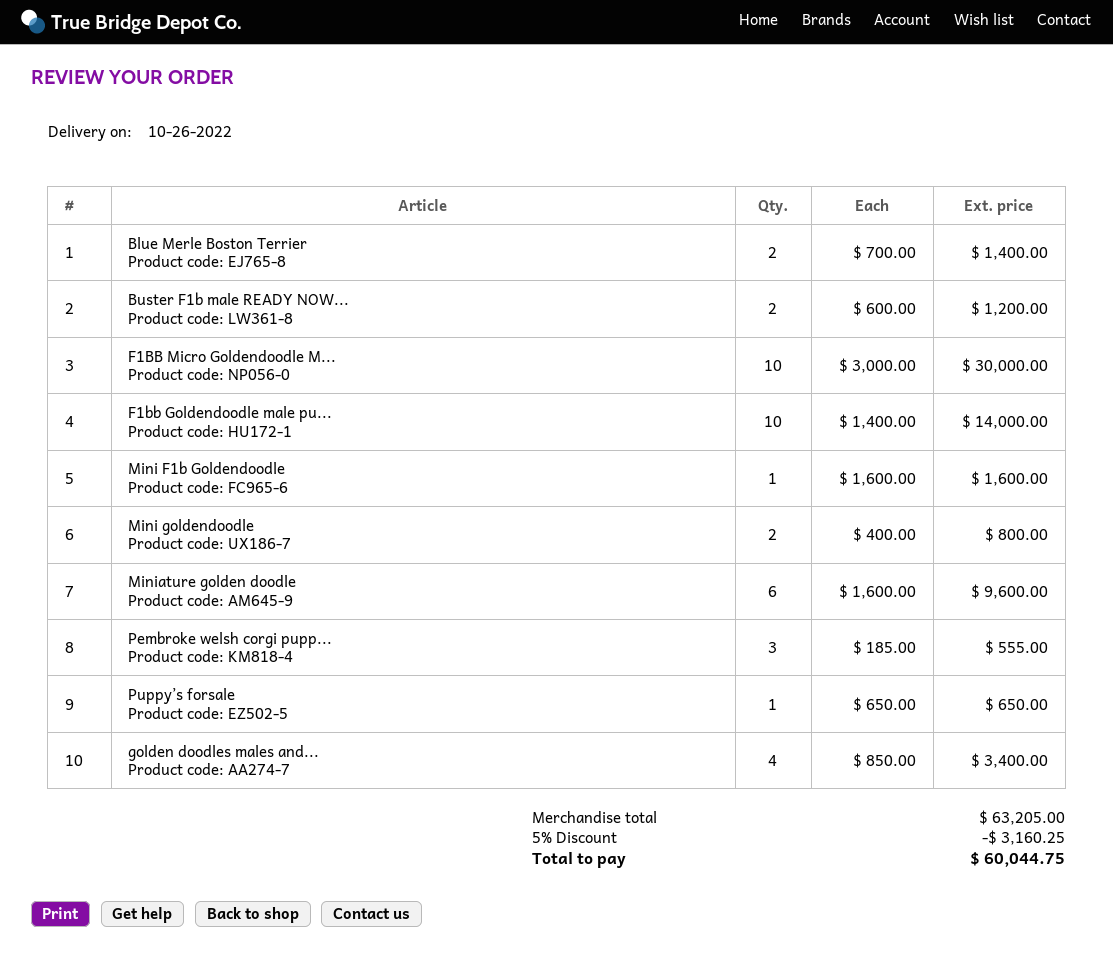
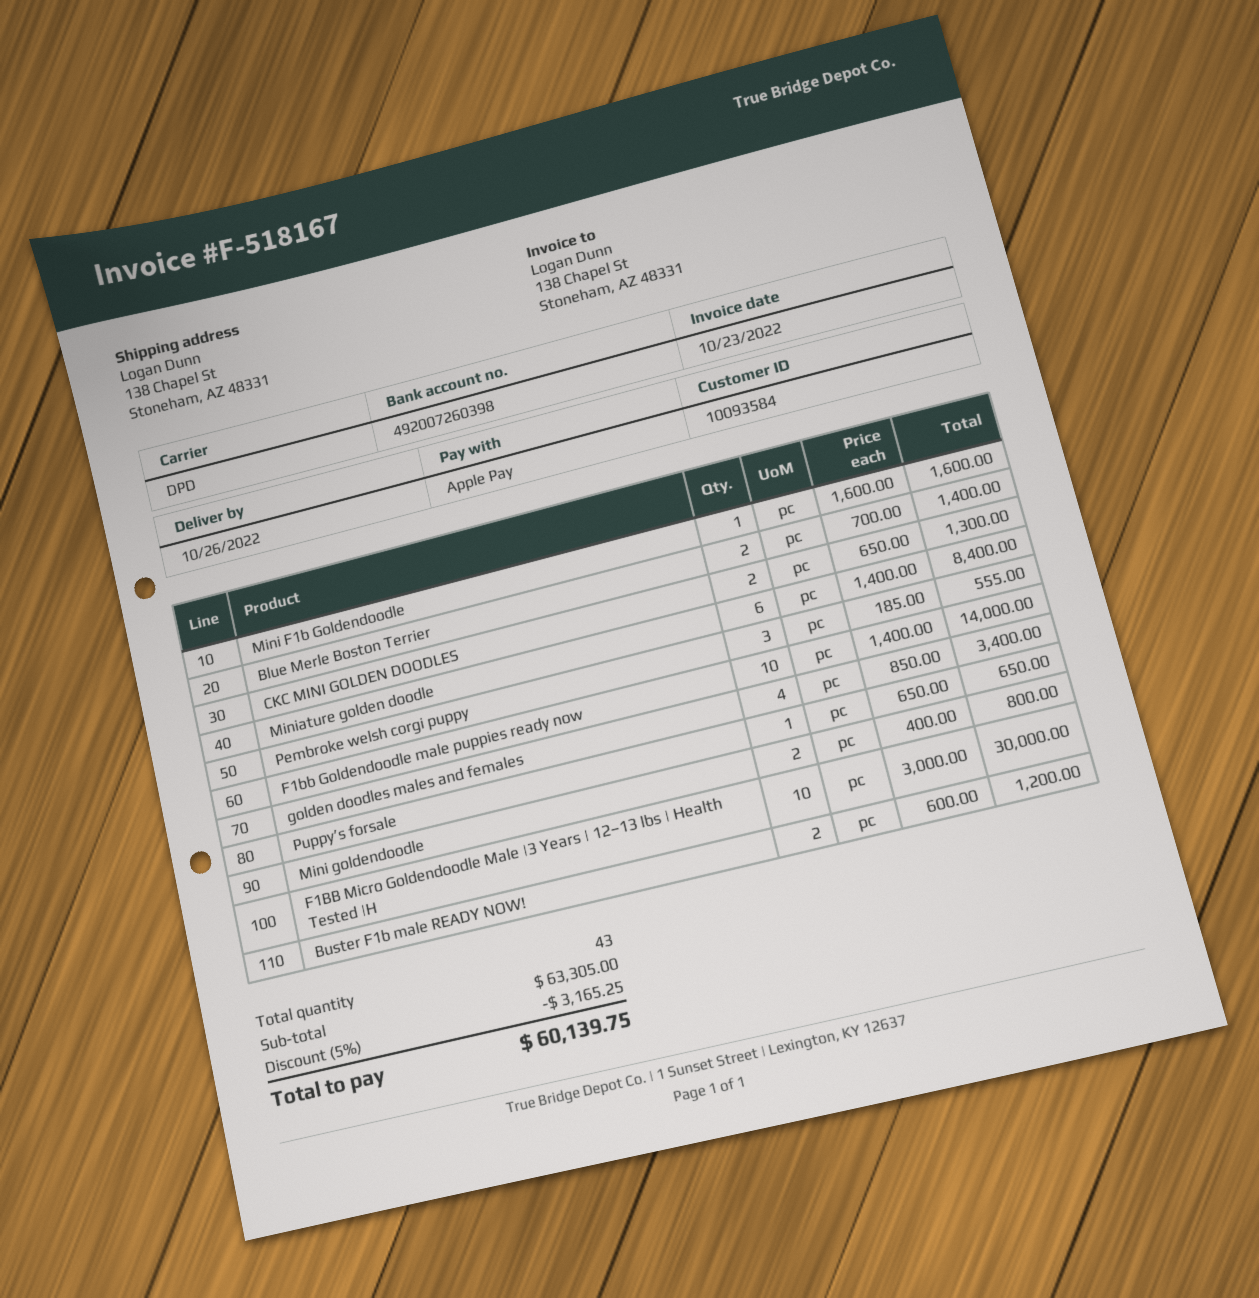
Miniature golden doodle: 6 x 1600.00 = 9600.00 -> 6 x 1400.00 = 8400.00
CKC MINI GOLDEN DOODLES: none -> 2 x 650.00 = 1300.00
subtotal: 63205.00 -> 63305.00
discount: 5% = 3160.25 -> 5% = 3165.25
total: 60044.75 -> 60139.75

